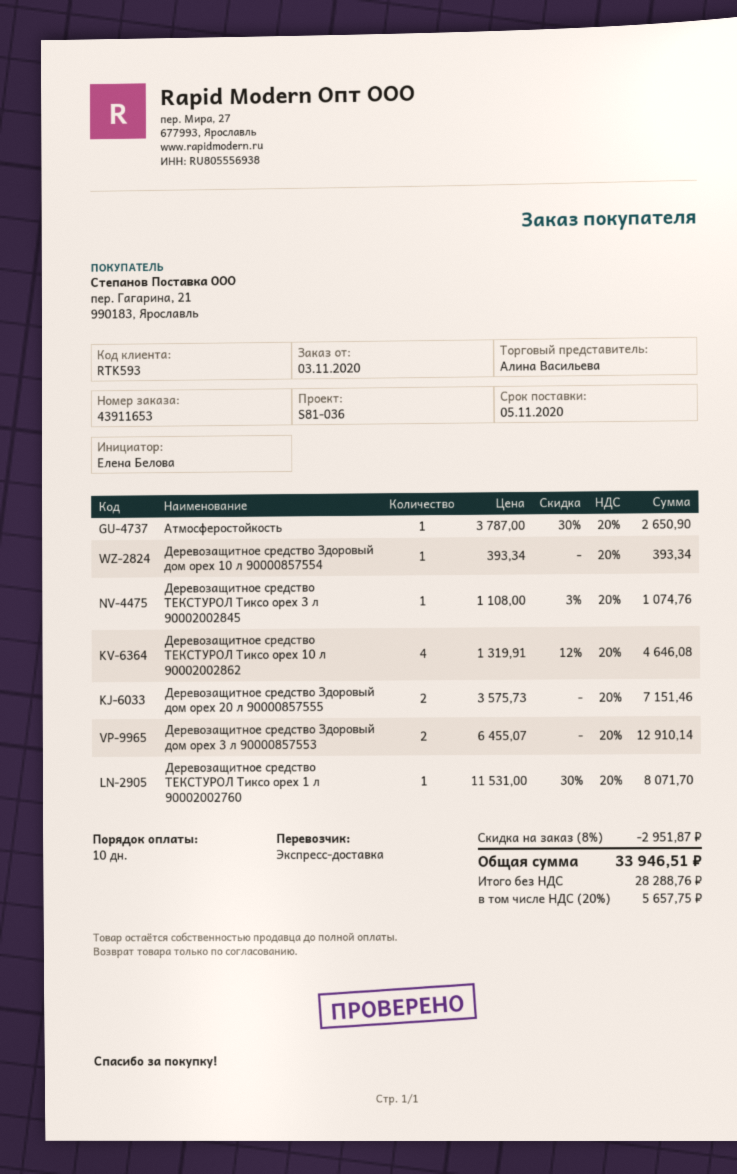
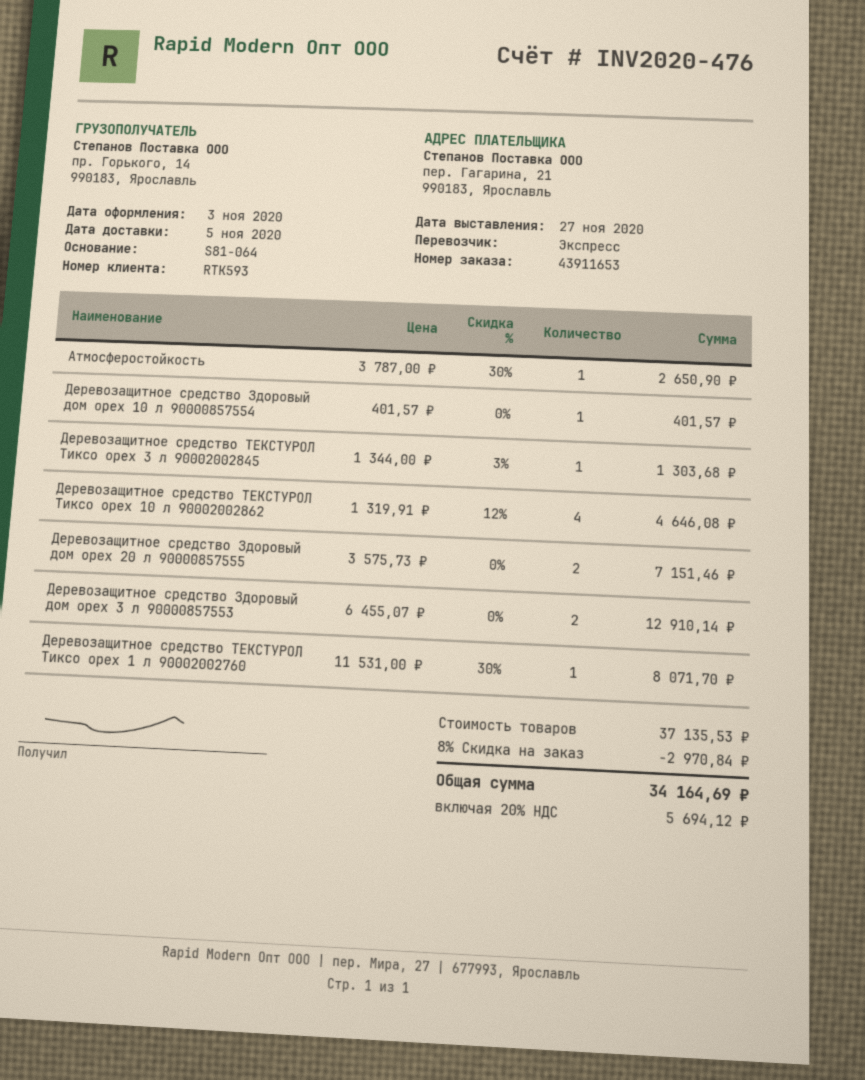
reference: S81-036 -> S81-064
Деревозащитное средство Здоровый дом орех 10 л 90000857554: 1 x 393.34 = 393.34 -> 1 x 401.57 = 401.57
Деревозащитное средство ТЕКСТУРОЛ Тиксо орех 3 л 90002002845: 1 x 1108.00 - 3% = 1074.76 -> 1 x 1344.00 - 3% = 1303.68
discount: 8% = 2951.87 -> 8% = 2970.84
tax: 20% = 5657.75 -> 20% = 5694.12
total: 33946.51 -> 34164.69

